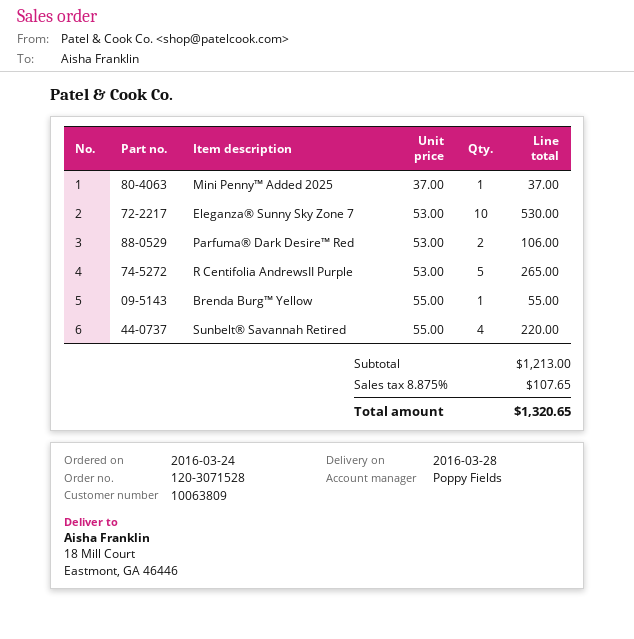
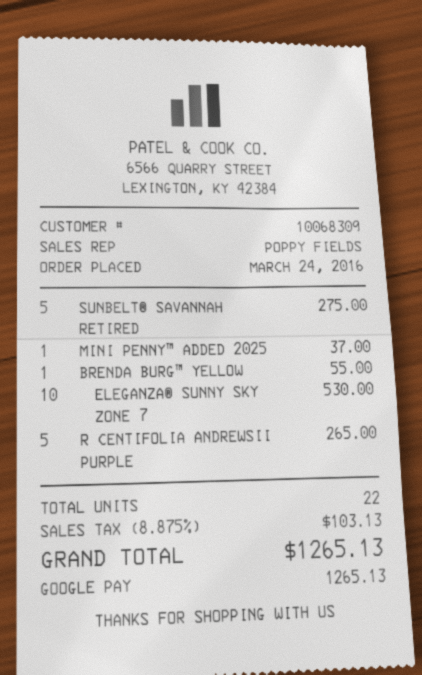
customer number: 10063809 -> 10068309
Parfuma® Dark Desire™ Red: 2 for 106.00 -> none
Sunbelt® Savannah Retired: 4 for 220.00 -> 5 for 275.00
tax: 8.875% = 107.65 -> 8.875% = 103.13
total: 1320.65 -> 1265.13

